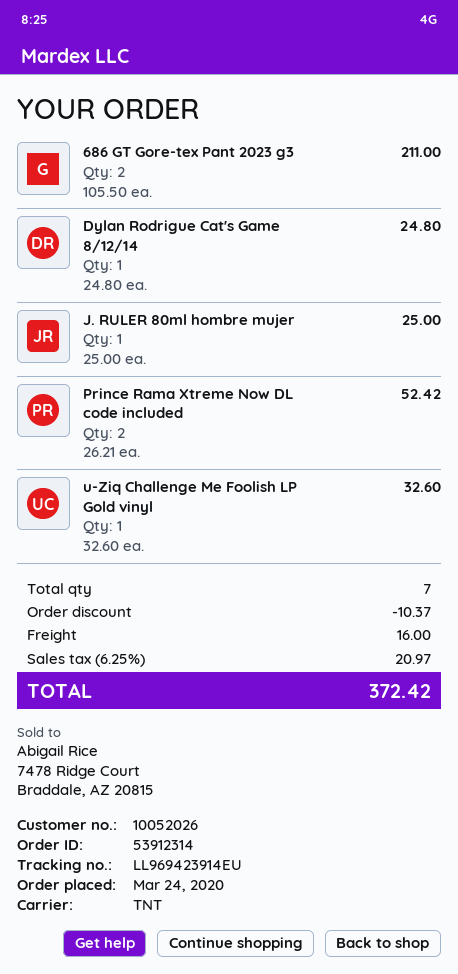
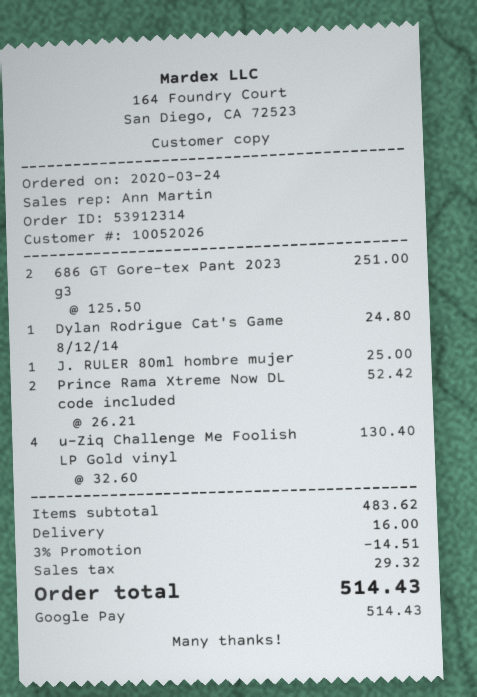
686 GT Gore-tex Pant 2023 g3: 2 x 105.50 = 211.00 -> 2 x 125.50 = 251.00
u-Ziq Challenge Me Foolish LP Gold vinyl: 1 x 32.60 = 32.60 -> 4 x 32.60 = 130.40
discount: 10.37 -> 14.51
tax: 20.97 -> 29.32
total: 372.42 -> 514.43

